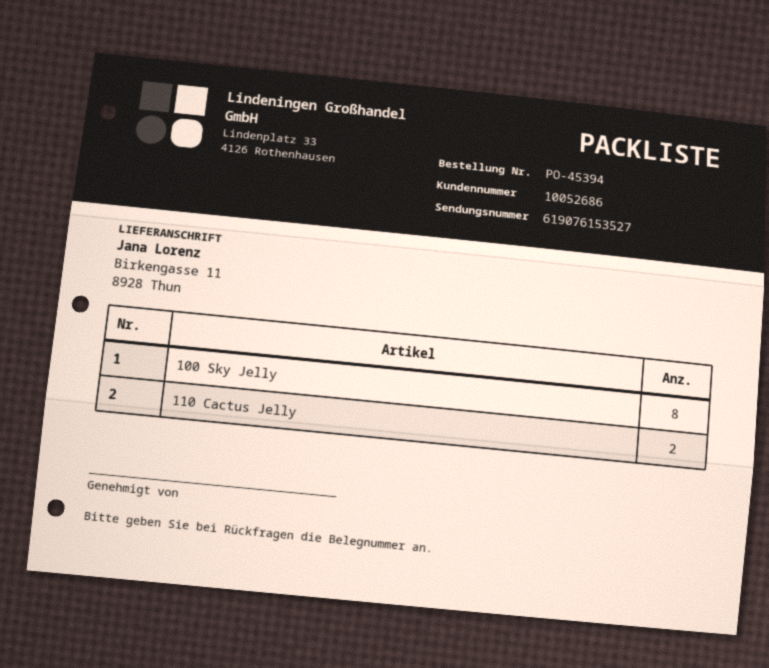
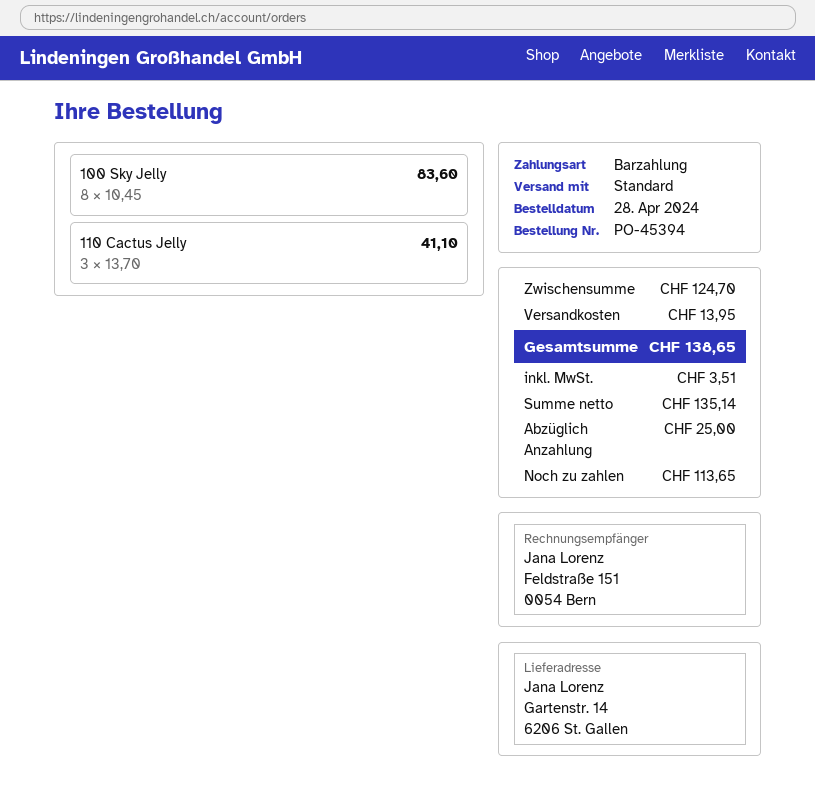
ship to: Birkengasse 11, 8928 Thun -> Gartenstr. 14, 6206 St. Gallen
110 Cactus Jelly: 2 -> 3

